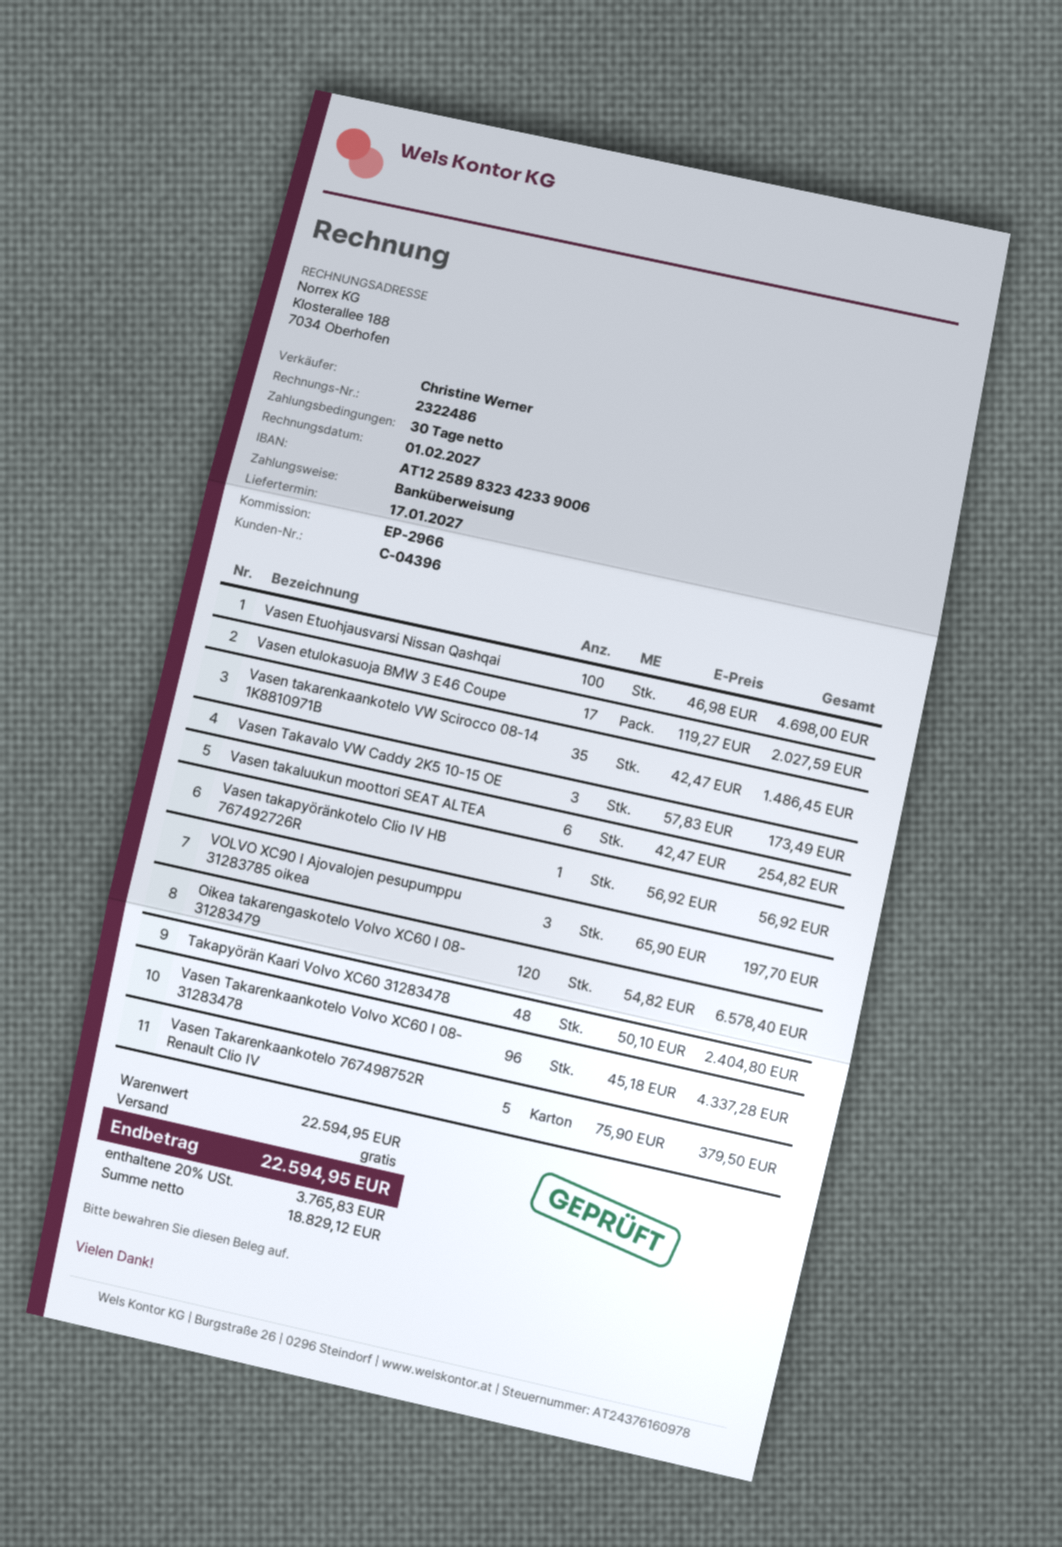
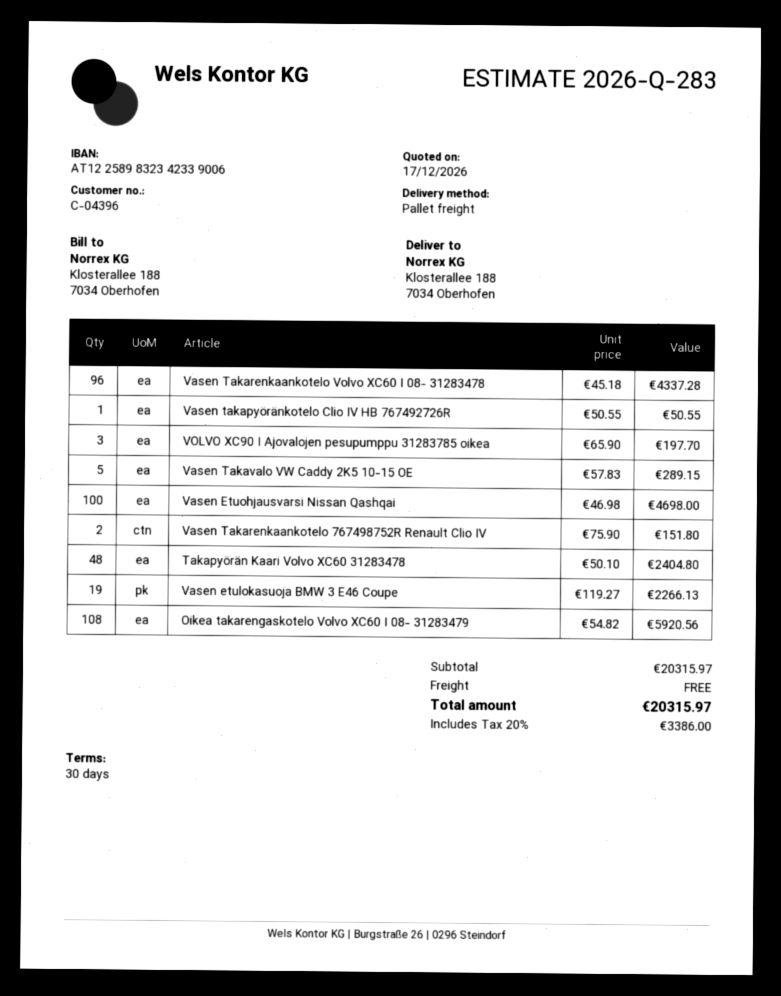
Vasen etulokasuoja BMW 3 E46 Coupe: 17 x 119.27 = 2027.59 -> 19 x 119.27 = 2266.13
Vasen takarenkaankotelo VW Scirocco 08-14 1K8810971B: 35 x 42.47 = 1486.45 -> none
Vasen Takavalo VW Caddy 2K5 10-15 OE: 3 x 57.83 = 173.49 -> 5 x 57.83 = 289.15
Vasen takaluukun moottori SEAT ALTEA: 6 x 42.47 = 254.82 -> none
Vasen takapyöränkotelo Clio IV HB 767492726R: 1 x 56.92 = 56.92 -> 1 x 50.55 = 50.55
Oikea takarengaskotelo Volvo XC60 I 08- 31283479: 120 x 54.82 = 6578.40 -> 108 x 54.82 = 5920.56
Vasen Takarenkaankotelo 767498752R Renault Clio IV: 5 x 75.90 = 379.50 -> 2 x 75.90 = 151.80
subtotal: 22594.95 -> 20315.97
tax: 20% = 3765.83 -> 20% = 3386.00
total: 22594.95 -> 20315.97

